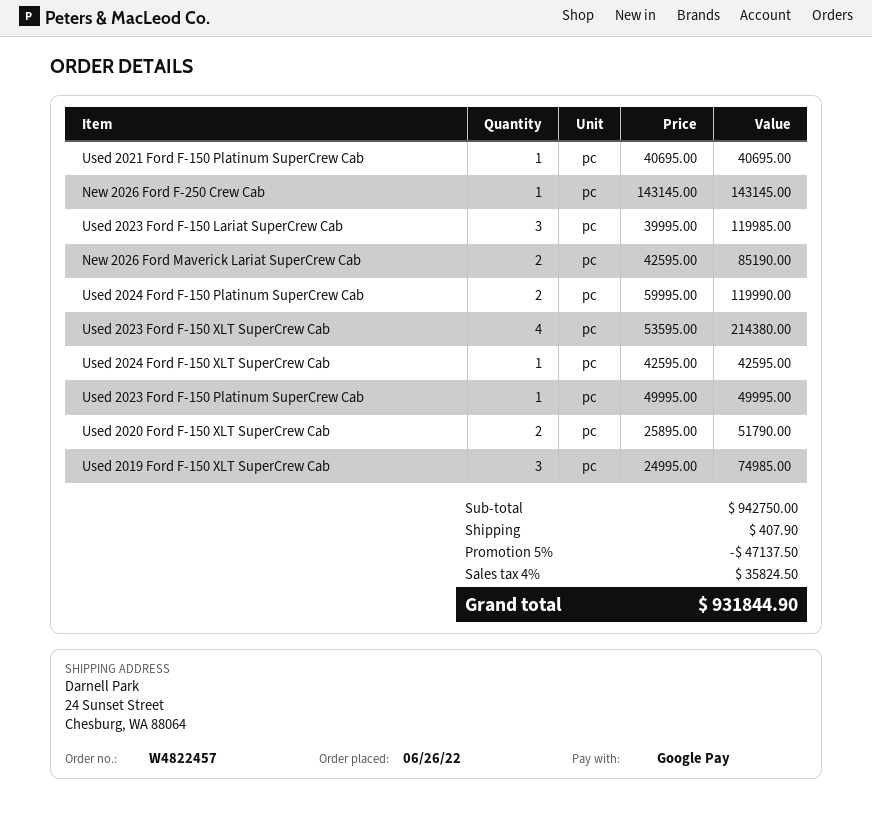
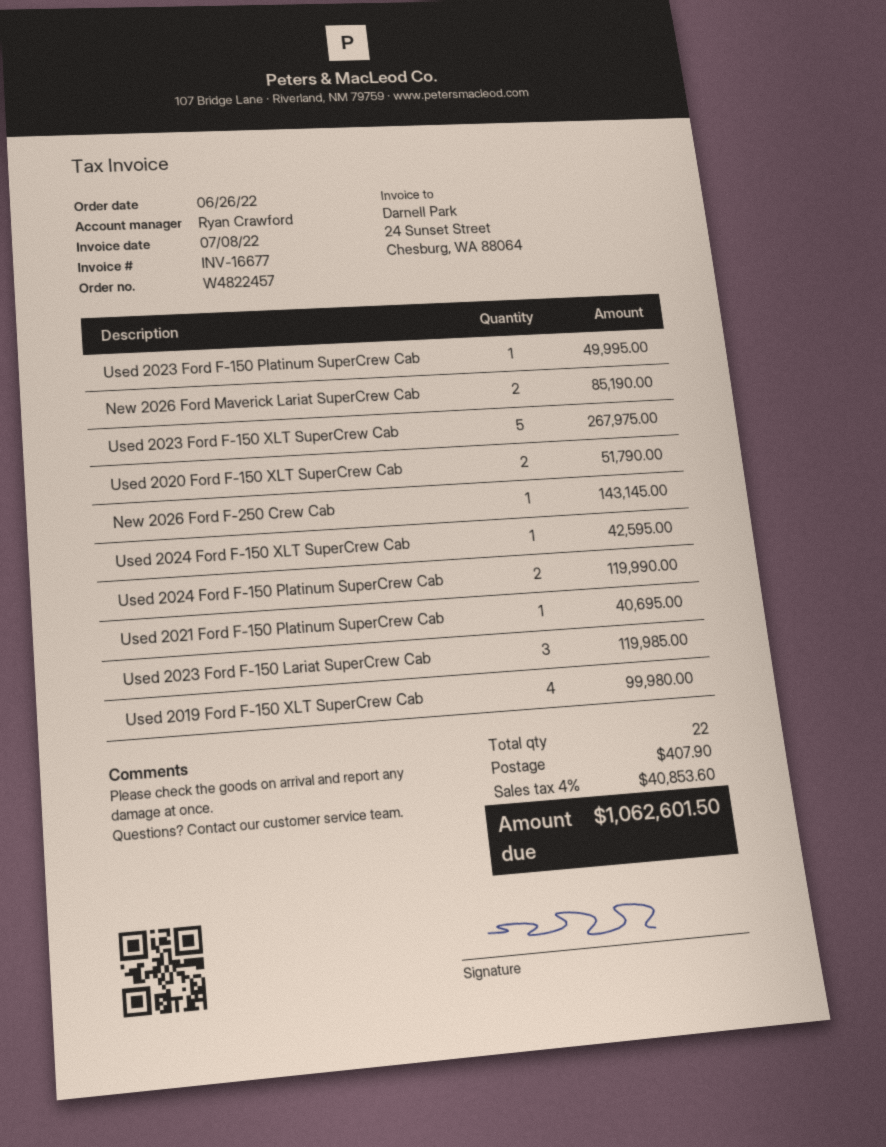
Used 2023 Ford F-150 XLT SuperCrew Cab: 4 for 214380.00 -> 5 for 267975.00
Used 2019 Ford F-150 XLT SuperCrew Cab: 3 for 74985.00 -> 4 for 99980.00
discount: 5% = 47137.50 -> none
tax: 4% = 35824.50 -> 4% = 40853.60
total: 931844.90 -> 1062601.50

